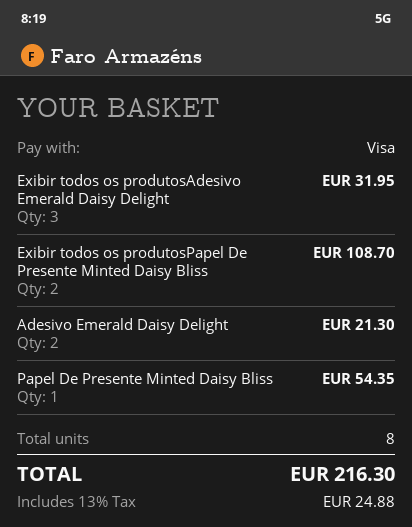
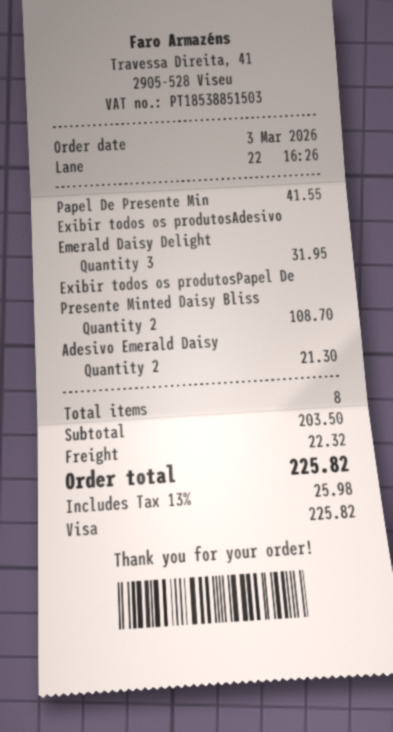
Papel De Presente Minted Daisy Bliss: 1 for 54.35 -> 1 for 41.55
shipping: none -> 22.32
tax: 13% = 24.88 -> 13% = 25.98
total: 216.30 -> 225.82

